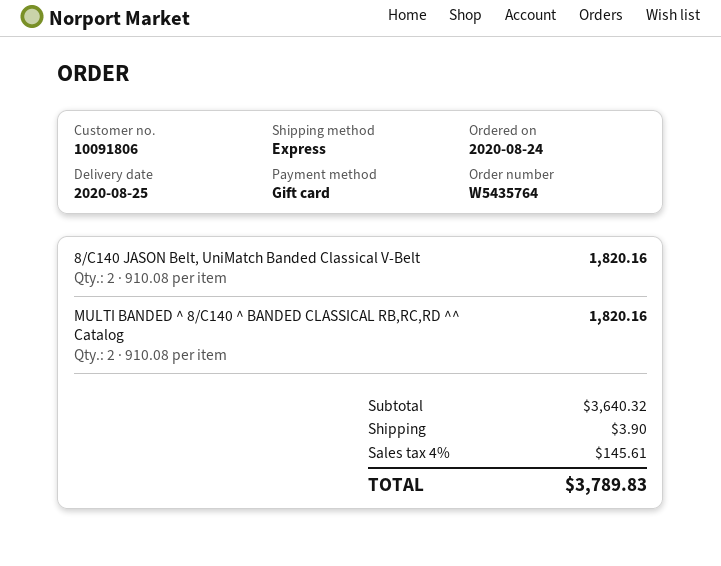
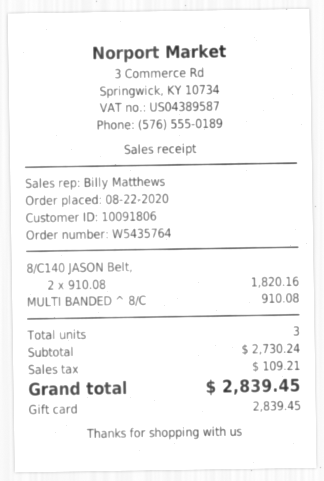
order date: 2020-08-24 -> 2020-08-22
MULTI BANDED ^ 8/C140 ^ BANDED CLASSICAL RB,RC,RD ^^ Catalog: 2 x 910.08 = 1820.16 -> 1 x 910.08 = 910.08
subtotal: 3640.32 -> 2730.24
shipping: 3.90 -> none
tax: 145.61 -> 109.21
total: 3789.83 -> 2839.45

